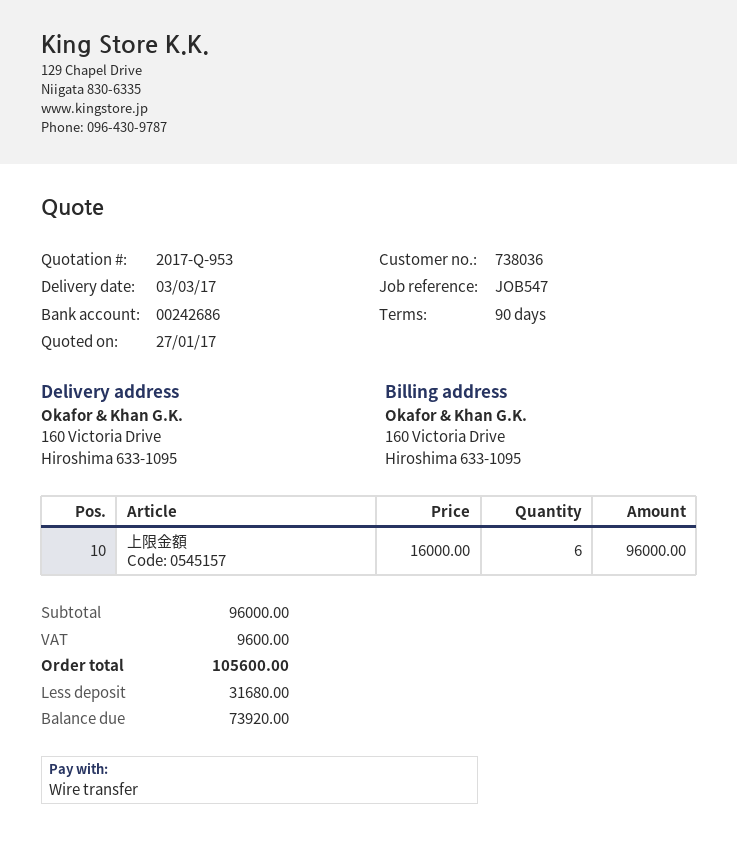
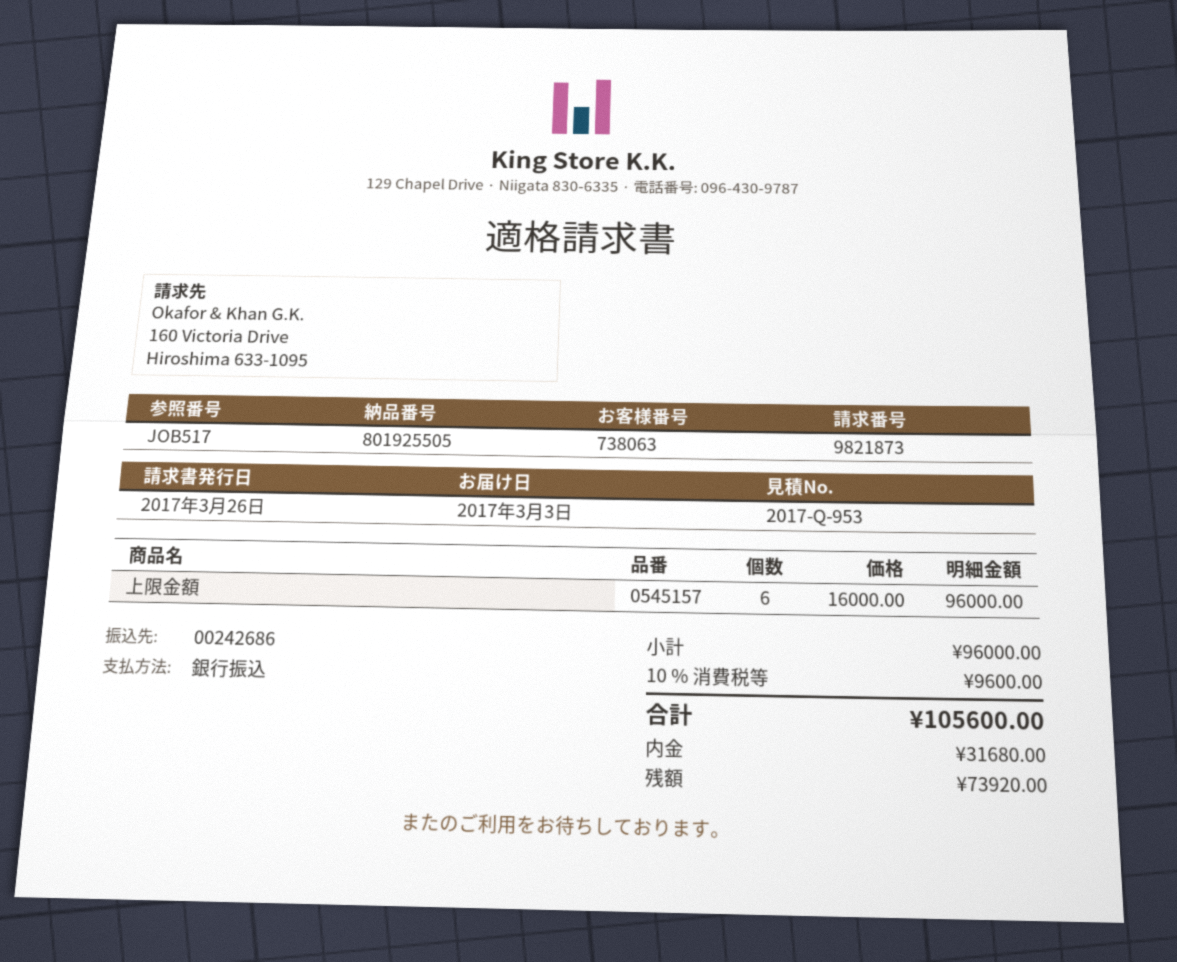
customer number: 738036 -> 738063
reference: JOB547 -> JOB517

